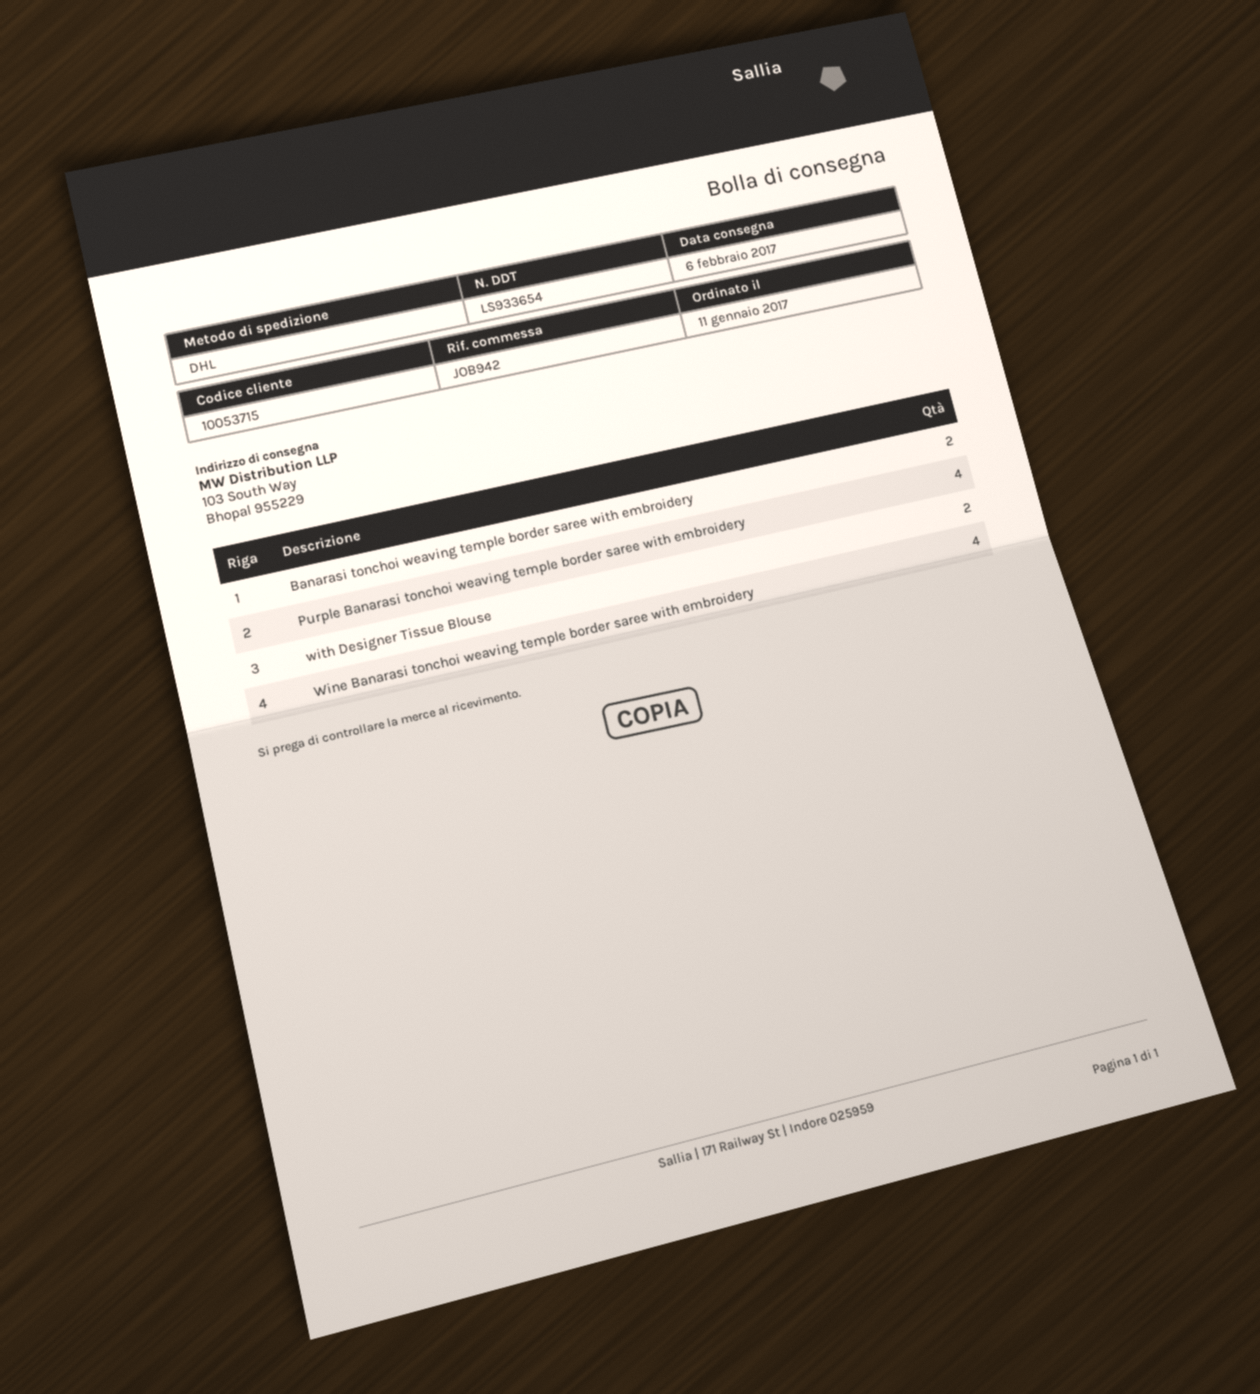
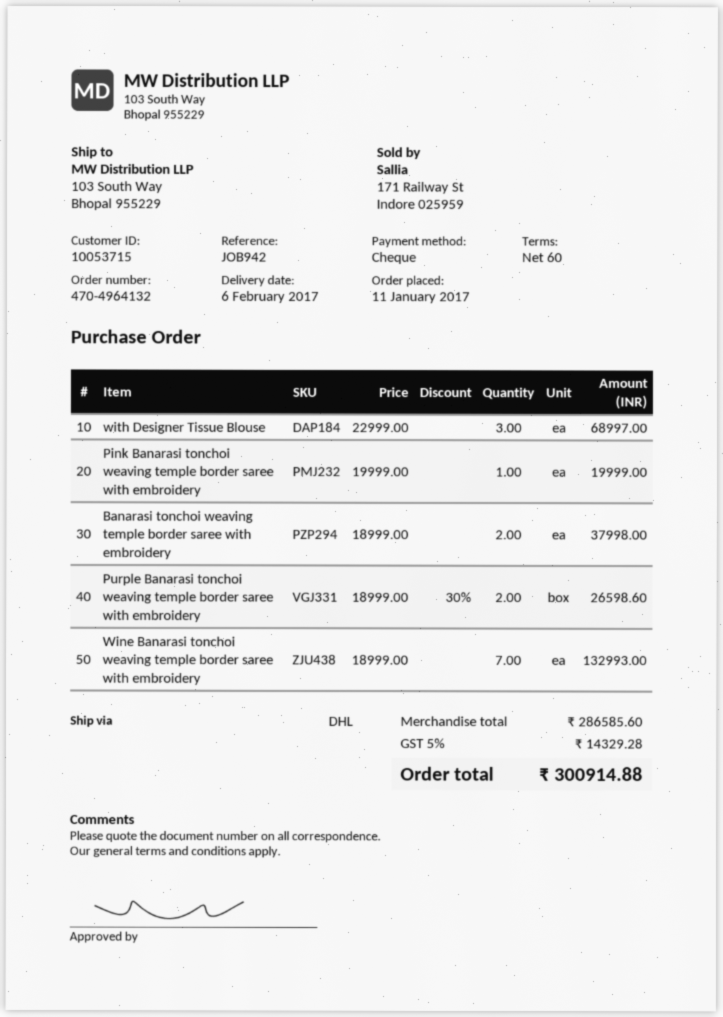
Purple Banarasi tonchoi weaving temple border saree with embroidery: 4 -> 2
with Designer Tissue Blouse: 2 -> 3
Wine Banarasi tonchoi weaving temple border saree with embroidery: 4 -> 7
Pink Banarasi tonchoi weaving temple border saree with embroidery: none -> 1

